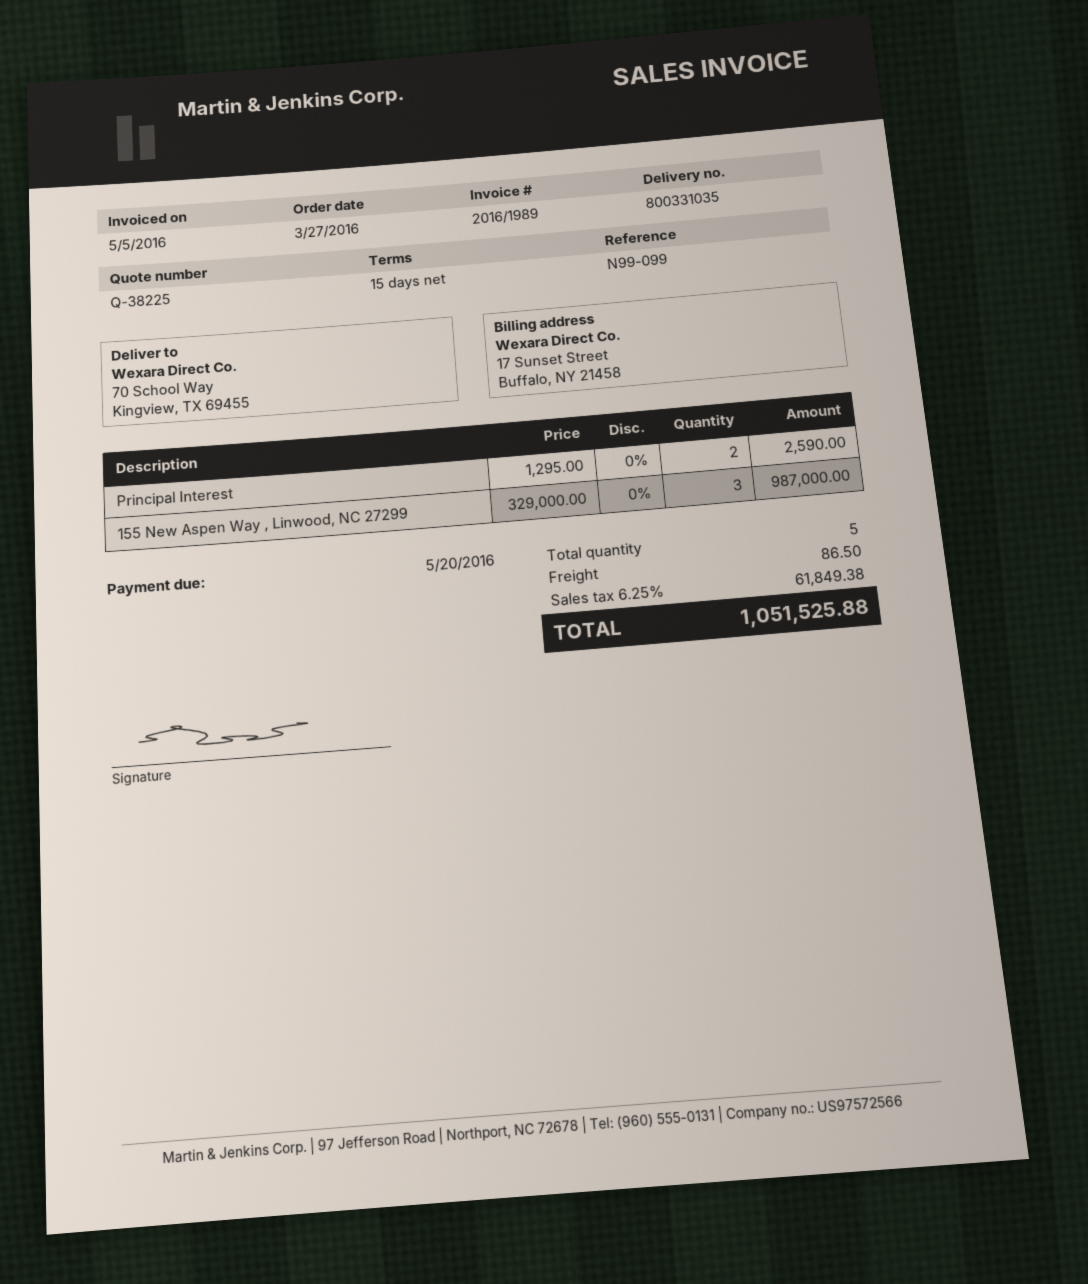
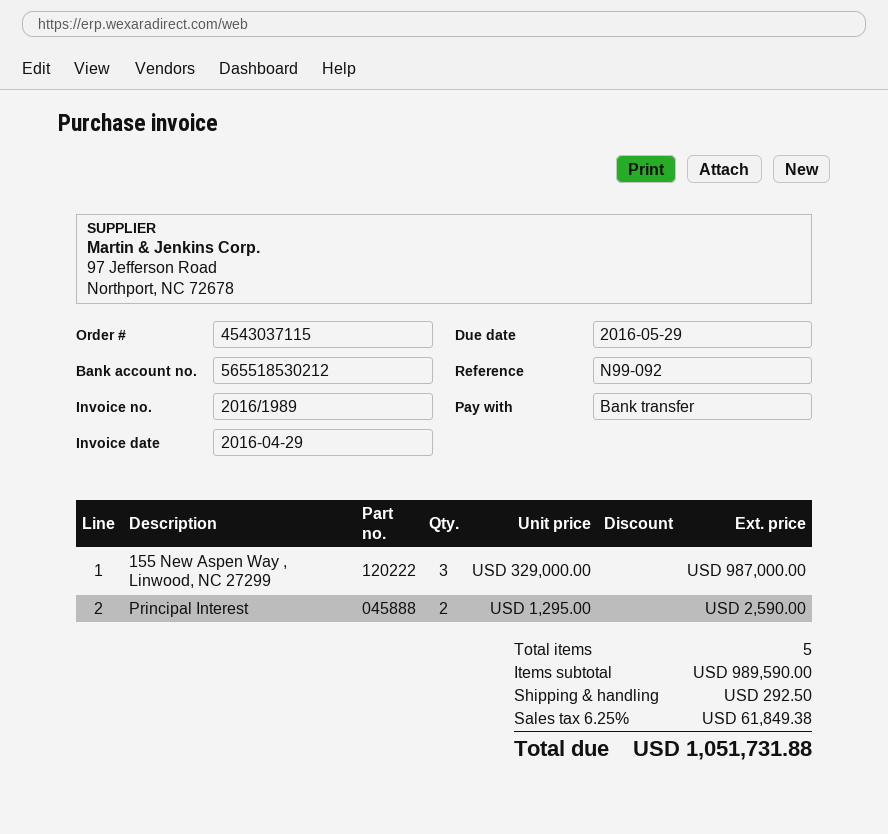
invoice date: 2016-05-05 -> 2016-04-29
due date: 2016-05-20 -> 2016-05-29
reference: N99-099 -> N99-092
shipping: 86.50 -> 292.50
total: 1051525.88 -> 1051731.88

